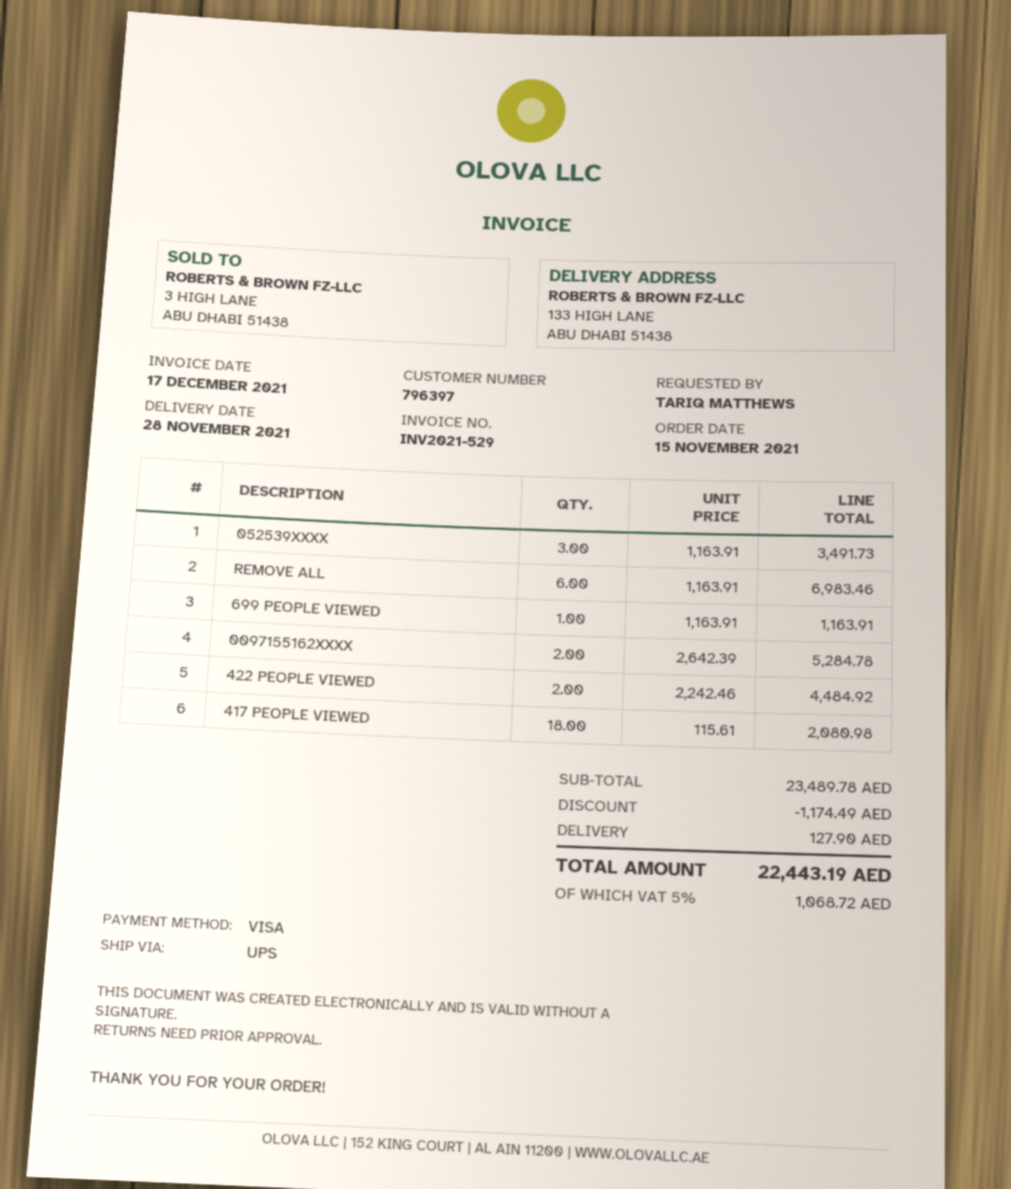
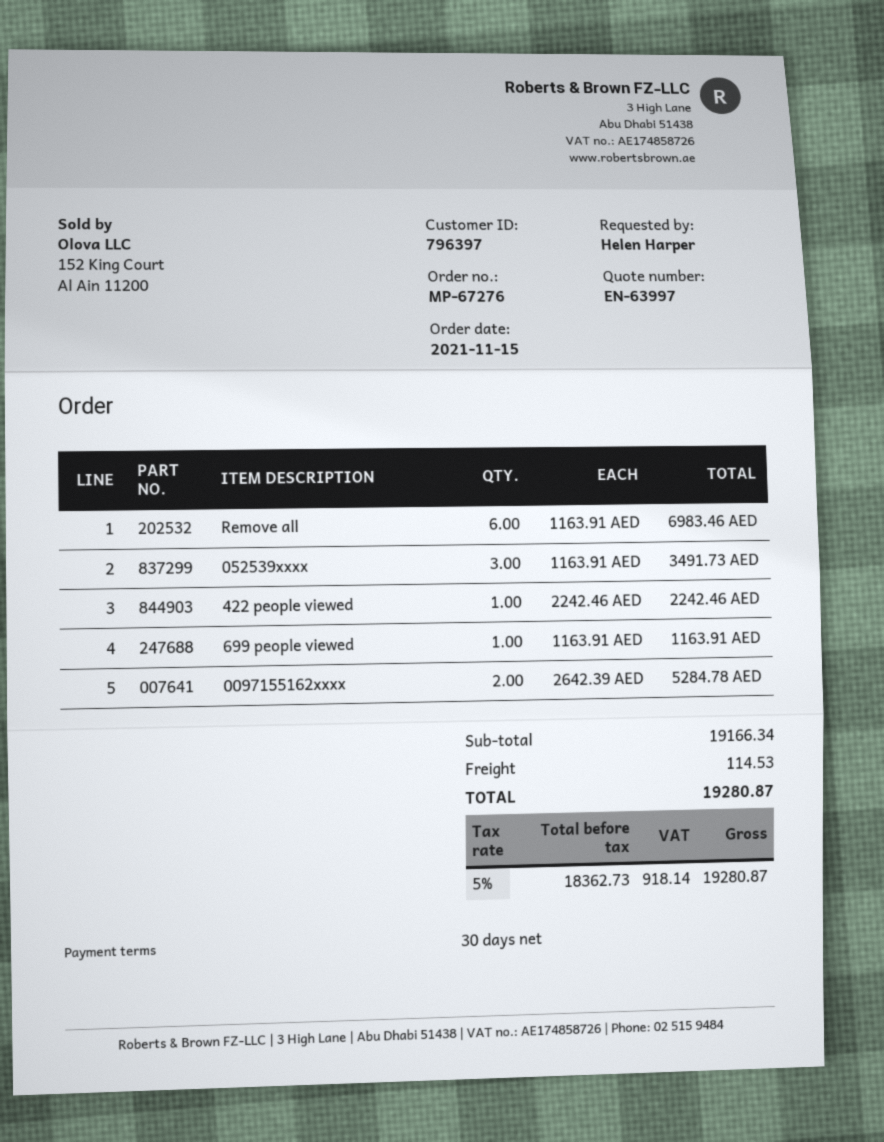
ordered by: TARIQ MATTHEWS -> Helen Harper
422 PEOPLE VIEWED: 2 x 2242.46 = 4484.92 -> 1 x 2242.46 = 2242.46
417 PEOPLE VIEWED: 18 x 115.61 = 2080.98 -> none
subtotal: 23489.78 -> 19166.34
discount: 1174.49 -> none
shipping: 127.90 -> 114.53
tax: 5% = 1068.72 -> 5% = 918.14
total: 22443.19 -> 19280.87

